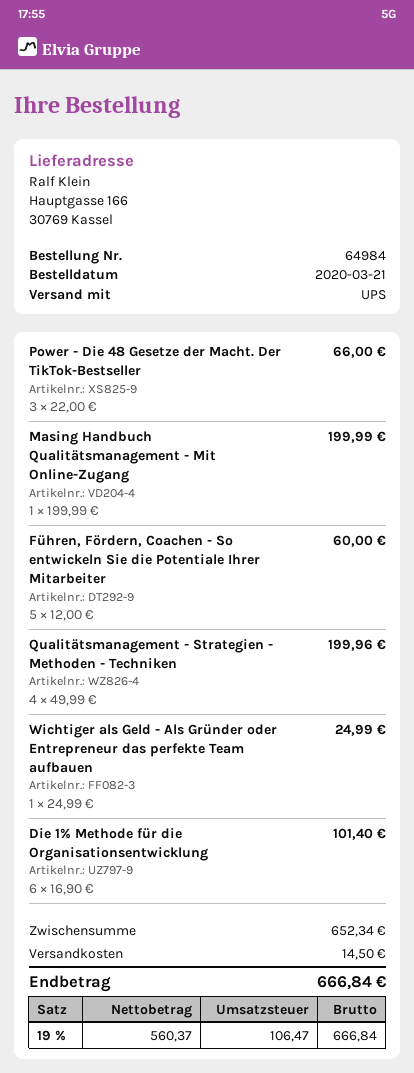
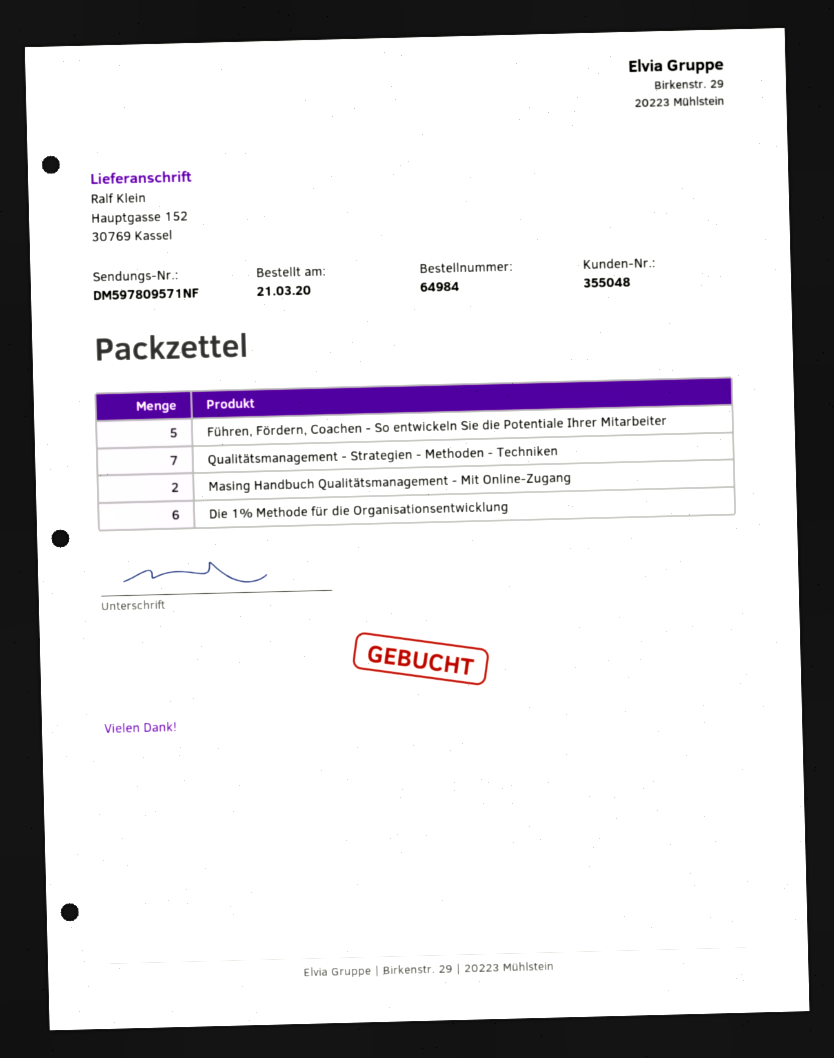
ship to: Hauptgasse 166, 30769 Kassel -> Hauptgasse 152, 30769 Kassel
Power - Die 48 Gesetze der Macht. Der TikTok-Bestseller: 3 -> none
Masing Handbuch Qualitätsmanagement - Mit Online-Zugang: 1 -> 2
Qualitätsmanagement - Strategien - Methoden - Techniken: 4 -> 7
Wichtiger als Geld - Als Gründer oder Entrepreneur das perfekte Team aufbauen: 1 -> none

